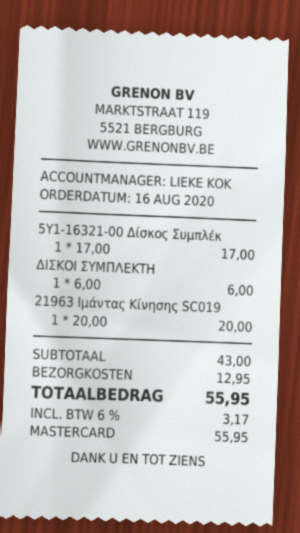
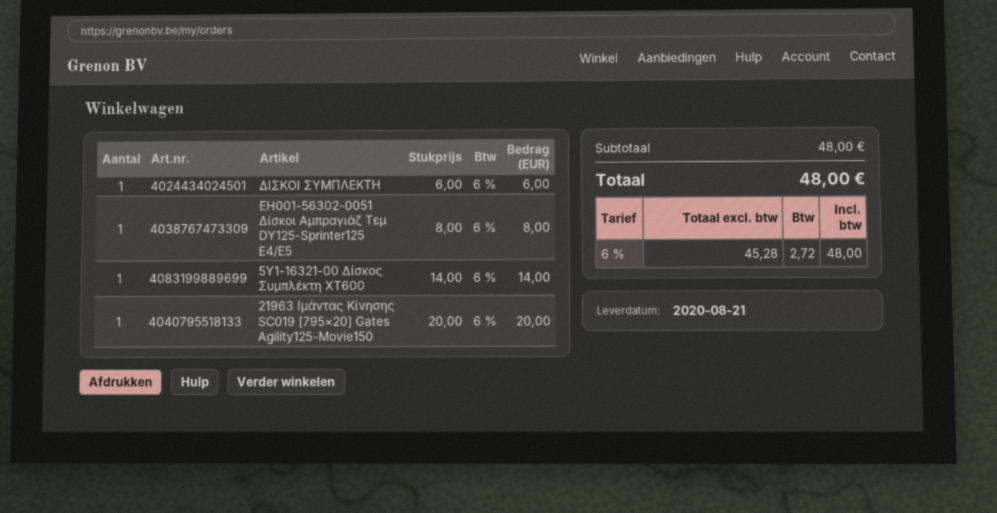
5Y1-16321-00 Δίσκος Συμπλέκ: 1 x 17.00 = 17.00 -> 1 x 14.00 = 14.00
EH001-56302-0051 Δίσκοι Αμπραγιάζ Τεμ DY125-Sprinter125 E4/E5: none -> 1 x 8.00 = 8.00
subtotal: 43.00 -> 48.00
shipping: 12.95 -> none
tax: 6% = 3.17 -> 6% = 2.72
total: 55.95 -> 48.00

